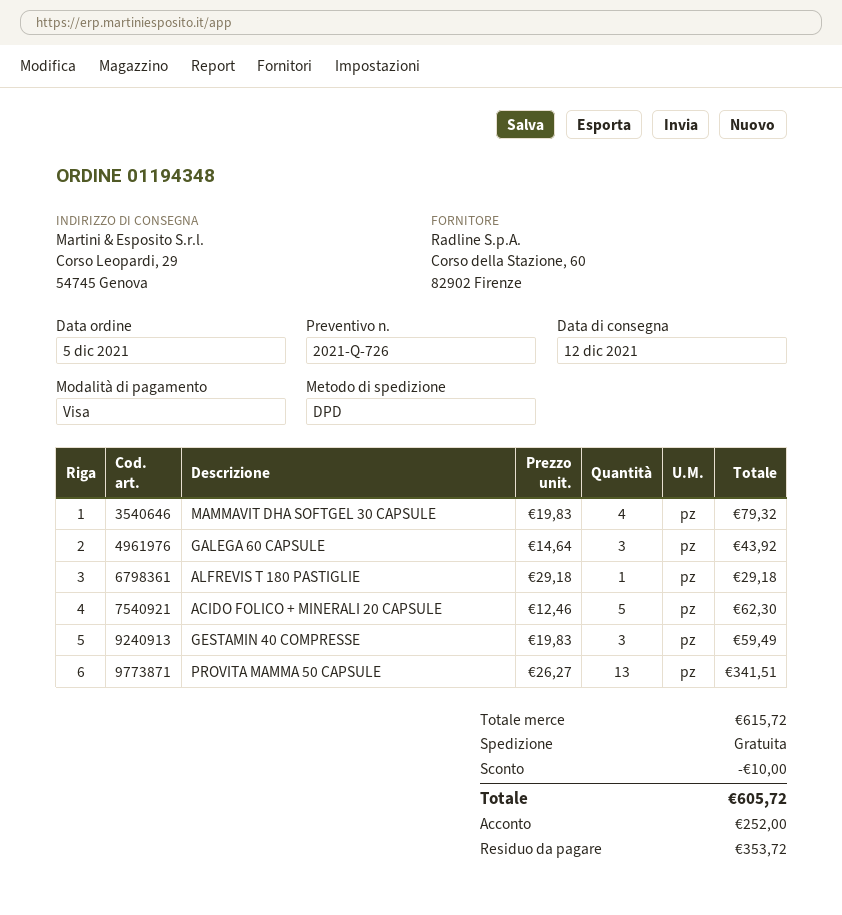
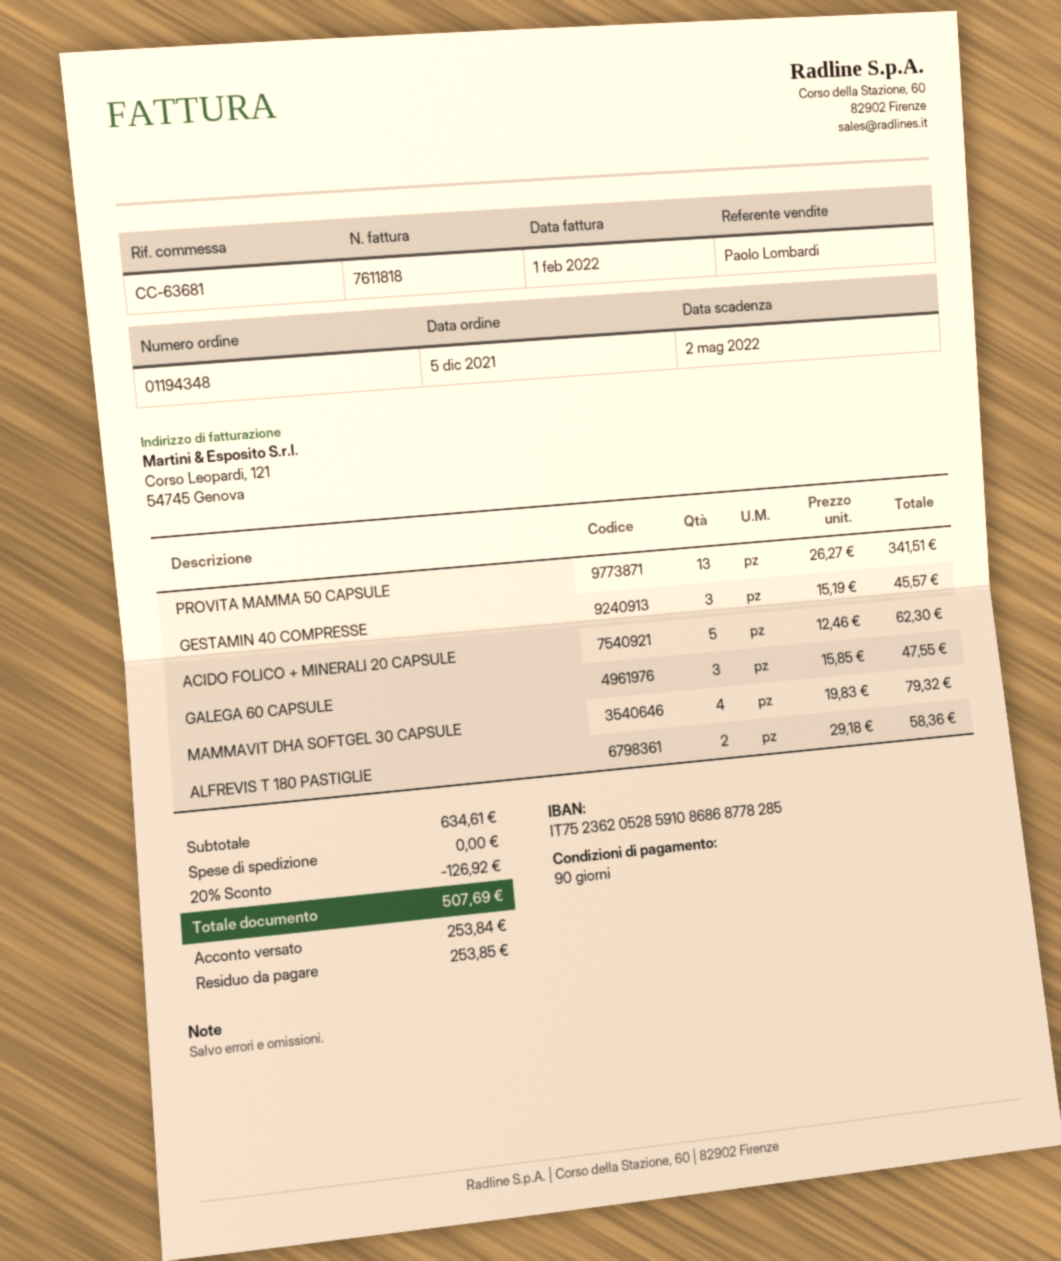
GALEGA 60 CAPSULE: 3 x 14.64 = 43.92 -> 3 x 15.85 = 47.55
ALFREVIS T 180 PASTIGLIE: 1 x 29.18 = 29.18 -> 2 x 29.18 = 58.36
GESTAMIN 40 COMPRESSE: 3 x 19.83 = 59.49 -> 3 x 15.19 = 45.57
subtotal: 615.72 -> 634.61
discount: 10.00 -> 126.92
total: 605.72 -> 507.69
deposit: 252.00 -> 253.84
balance: 353.72 -> 253.85

